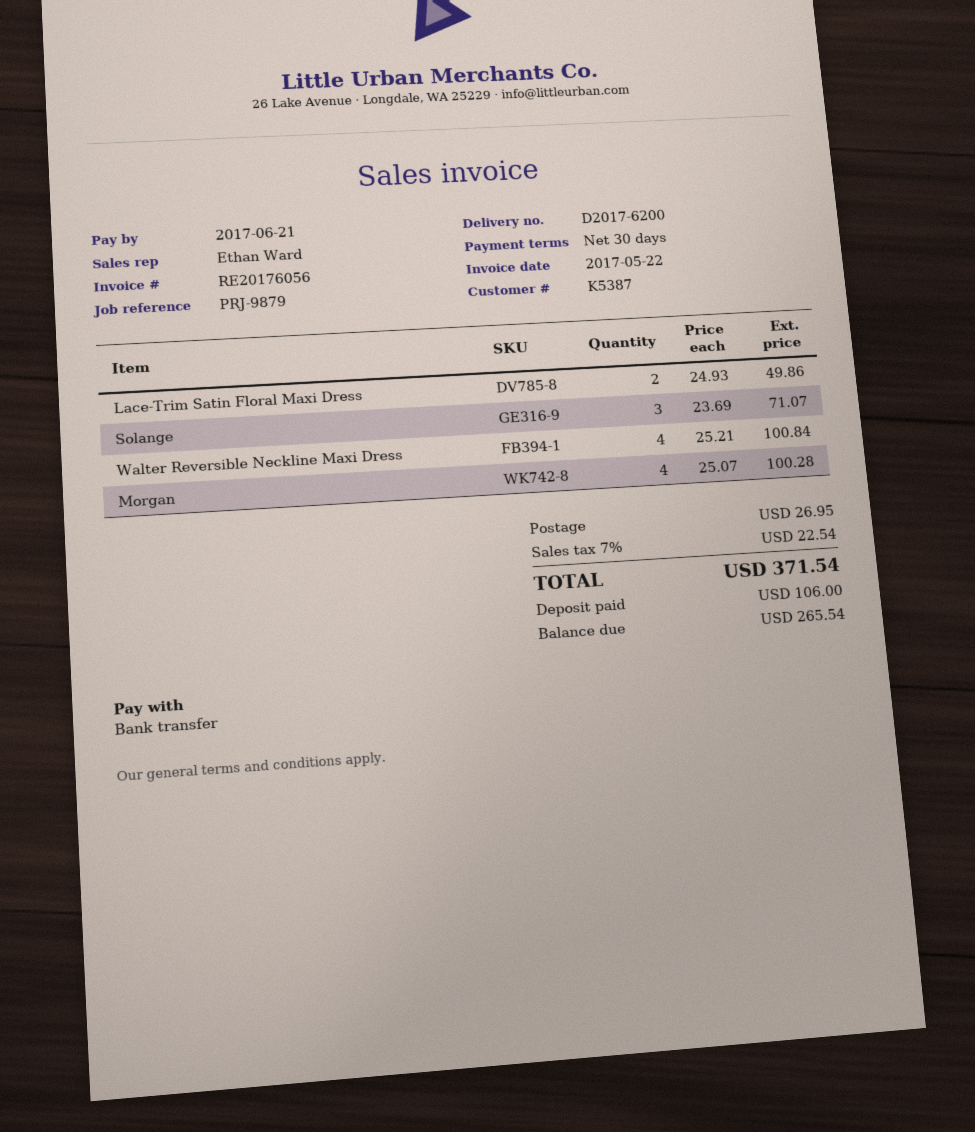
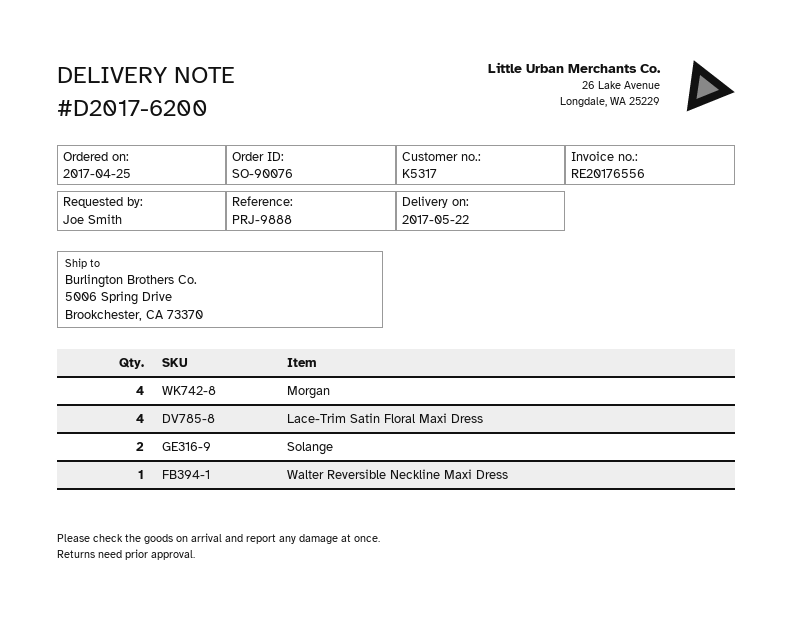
invoice number: RE20176056 -> RE20176556
customer number: K5387 -> K5317
reference: PRJ-9879 -> PRJ-9888
Lace-Trim Satin Floral Maxi Dress: 2 -> 4
Solange: 3 -> 2
Walter Reversible Neckline Maxi Dress: 4 -> 1

